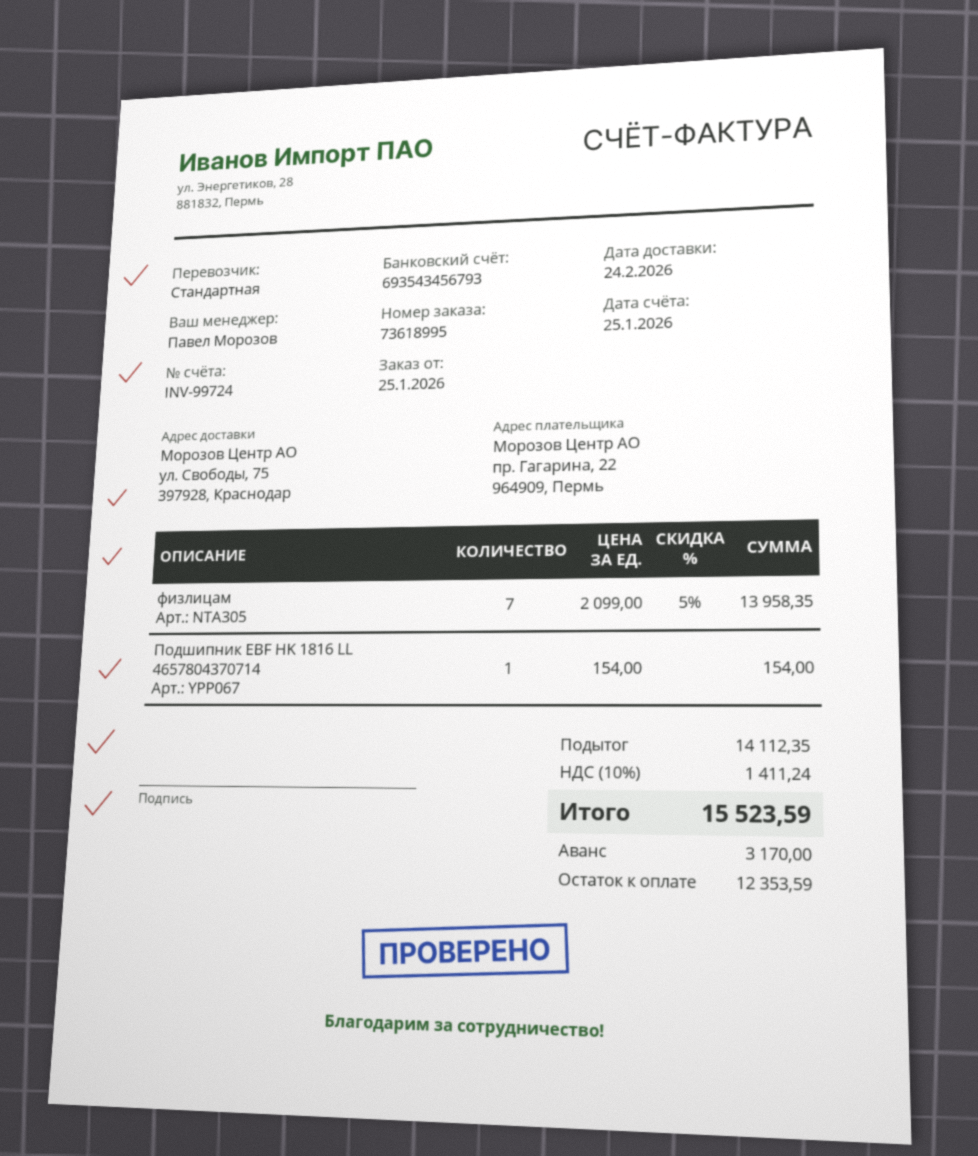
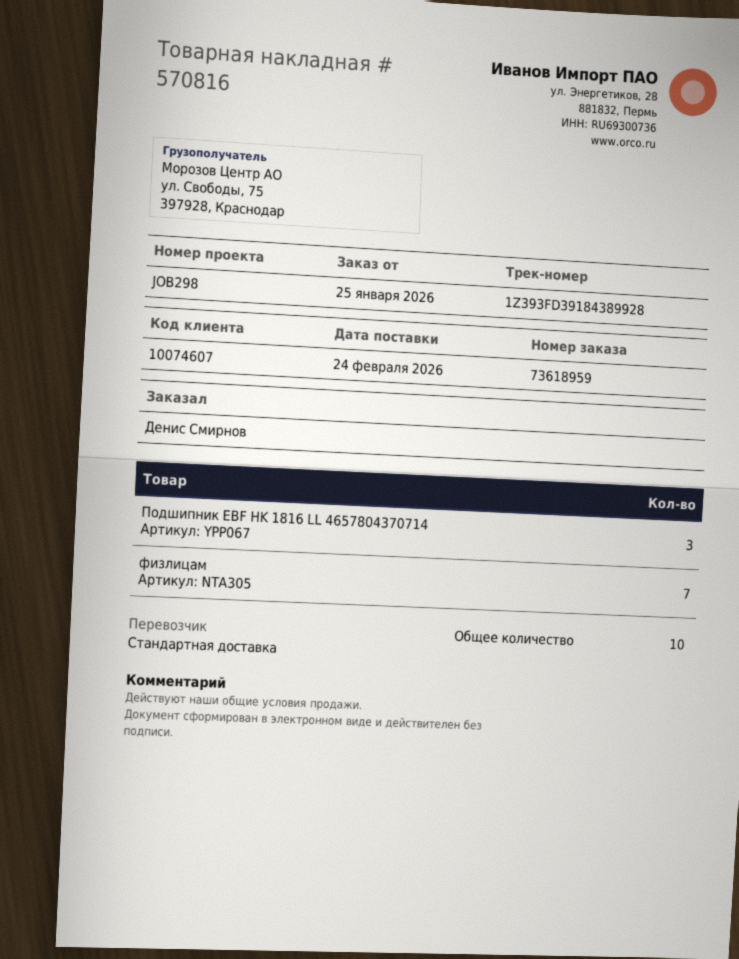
order number: 73618995 -> 73618959
Подшипник EBF HK 1816 LL 4657804370714: 1 -> 3

